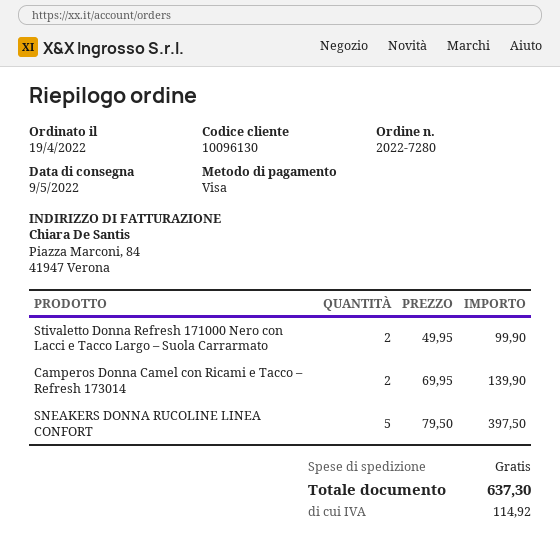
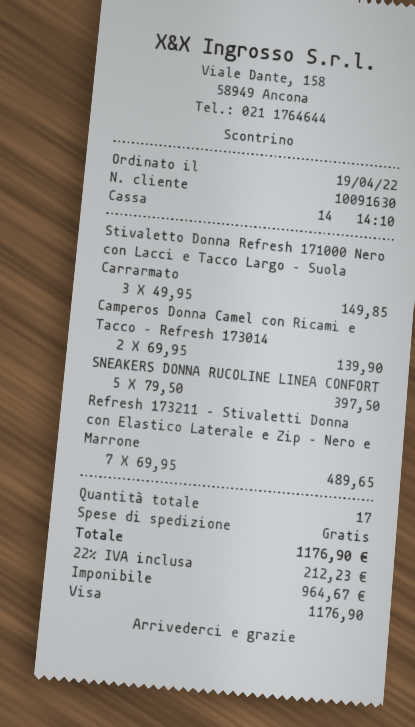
customer number: 10096130 -> 10091630
Stivaletto Donna Refresh 171000 Nero con Lacci e Tacco Largo – Suola Carrarmato: 2 x 49.95 = 99.90 -> 3 x 49.95 = 149.85
Refresh 173211 – Stivaletti Donna con Elastico Laterale e Zip – Nero e Marrone: none -> 7 x 69.95 = 489.65
tax: 114.92 -> 212.23
total: 637.30 -> 1176.90

